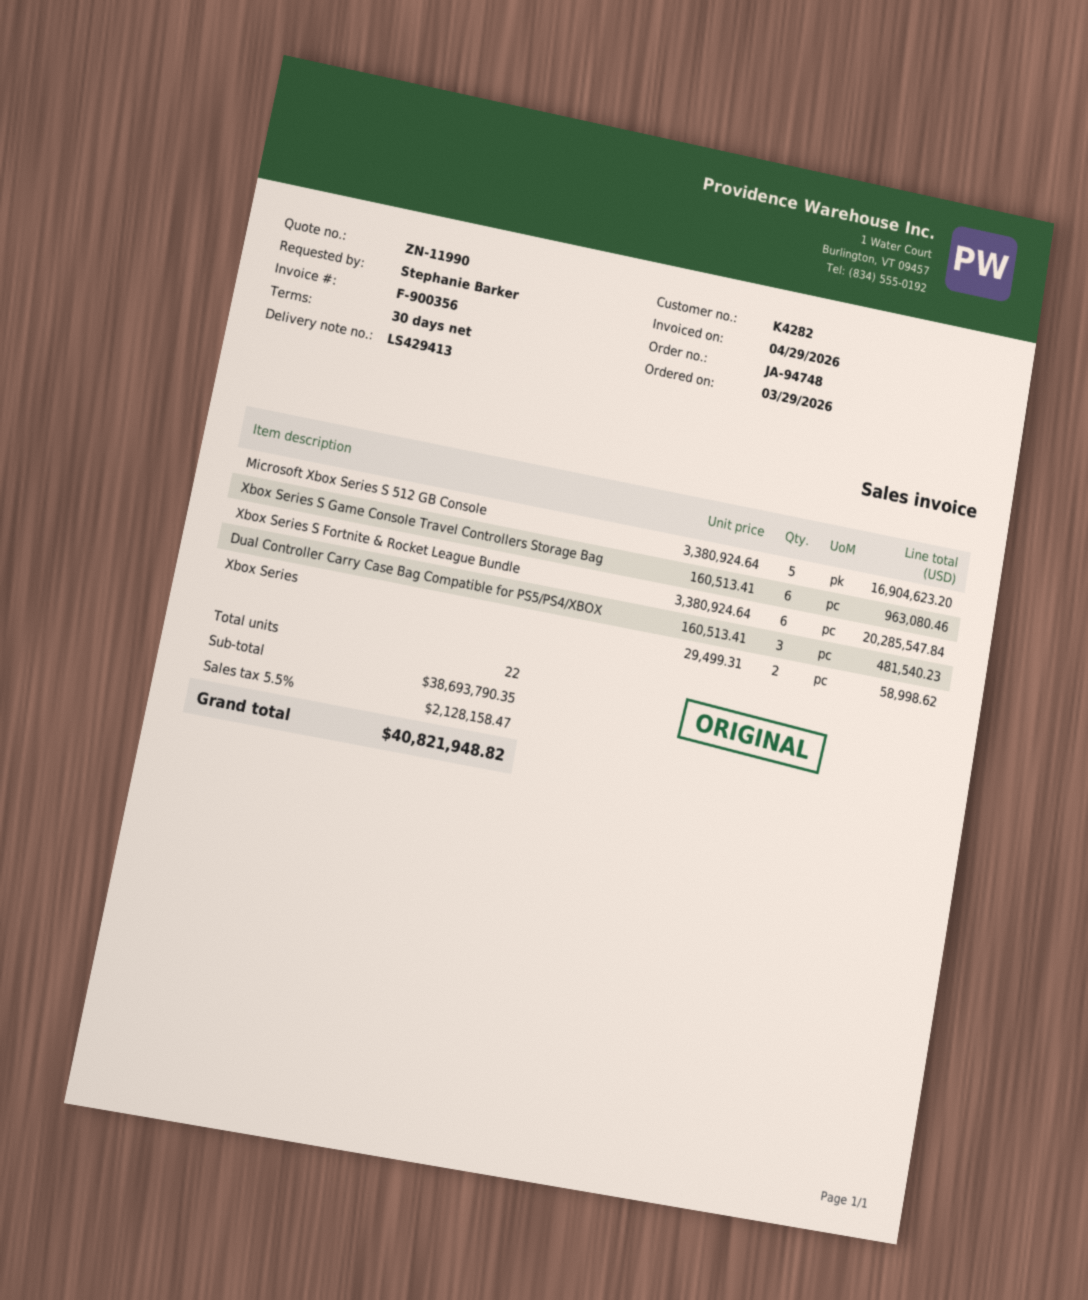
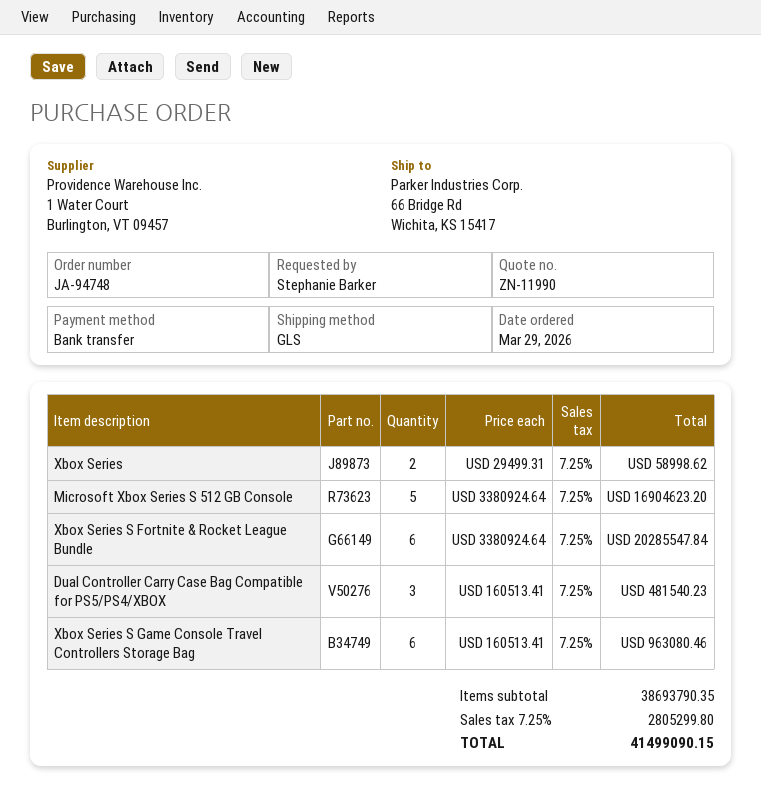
tax: 5.5% = 2128158.47 -> 7.25% = 2805299.80
total: 40821948.82 -> 41499090.15

